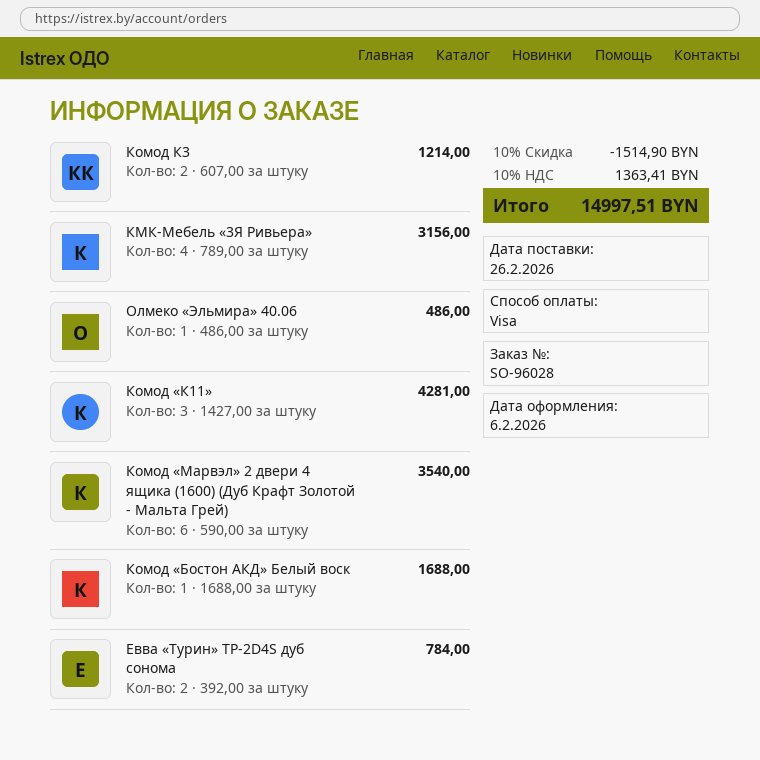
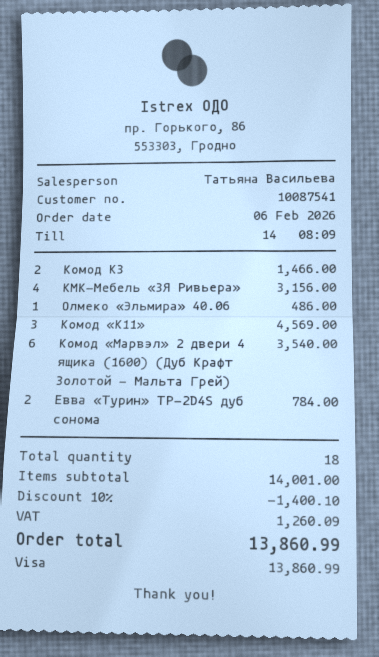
Комод К3: 2 for 1214.00 -> 2 for 1466.00
Комод «К11»: 3 for 4281.00 -> 3 for 4569.00
Комод «Бостон АКД» Белый воск: 1 for 1688.00 -> none
discount: 10% = 1514.90 -> 10% = 1400.10
tax: 1363.41 -> 1260.09
total: 14997.51 -> 13860.99

